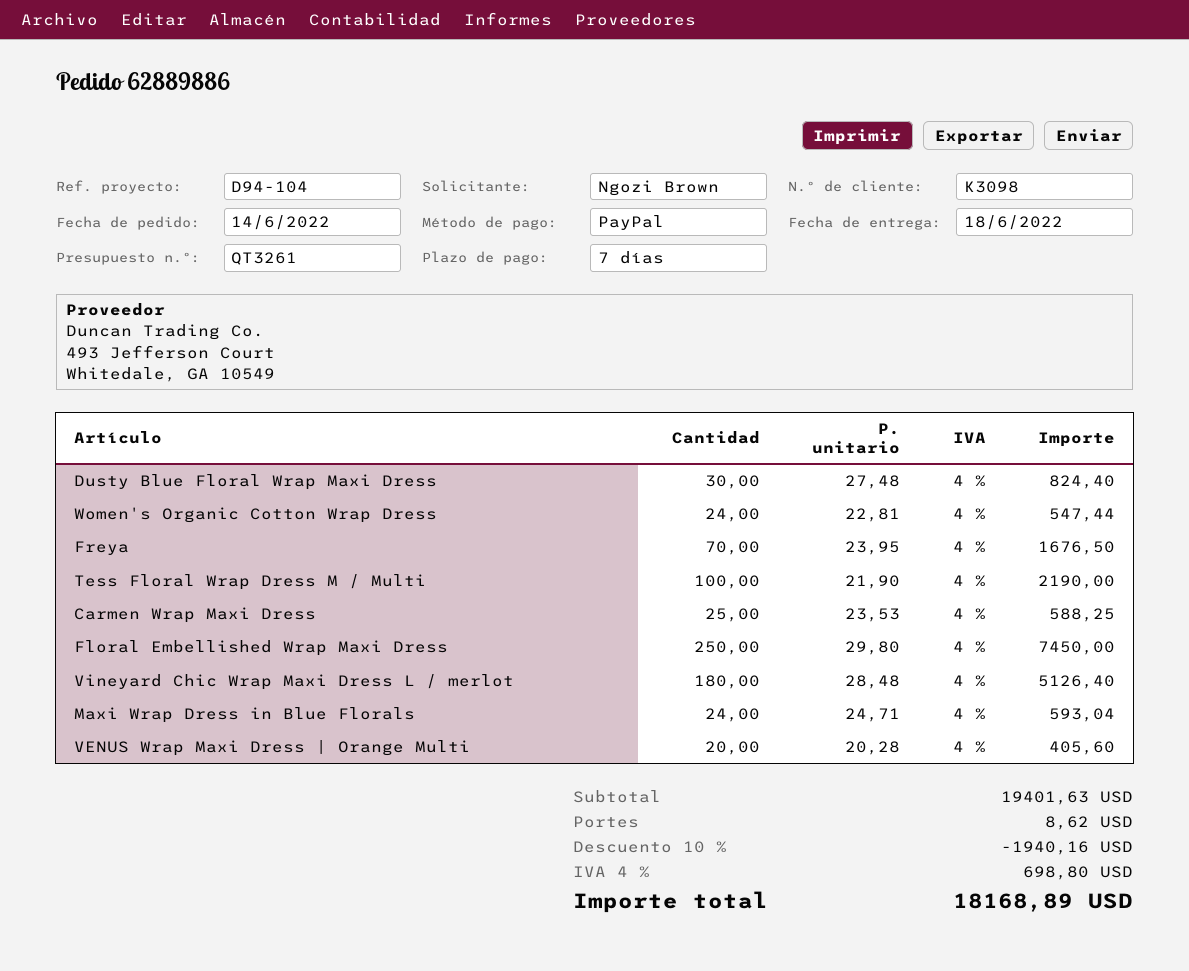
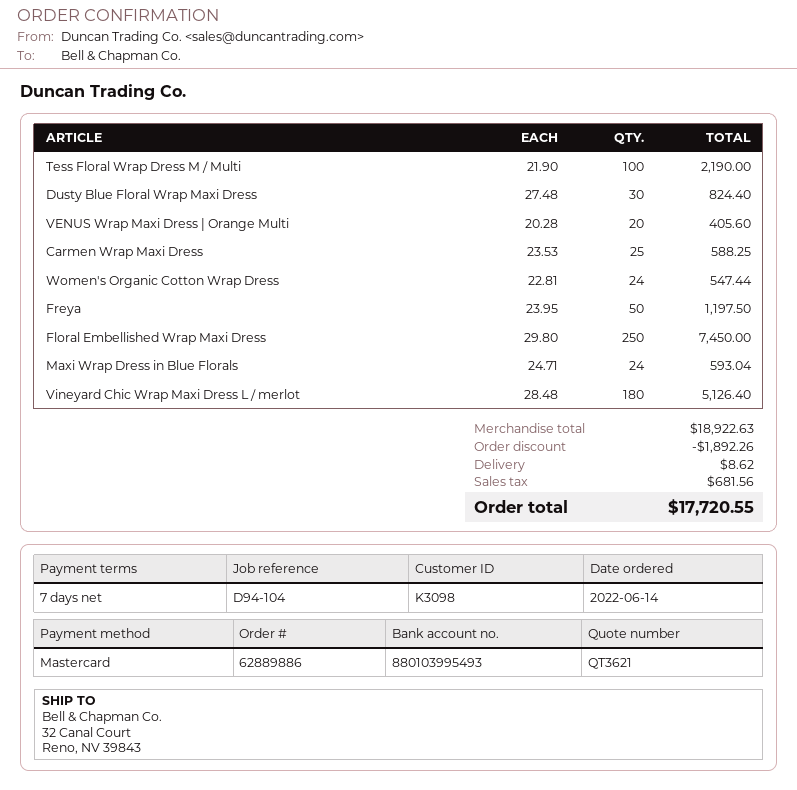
quote number: QT3261 -> QT3621
payment method: PayPal -> Mastercard
Freya: 70 x 23.95 = 1676.50 -> 50 x 23.95 = 1197.50
subtotal: 19401.63 -> 18922.63
discount: 1940.16 -> 1892.26
tax: 698.80 -> 681.56
total: 18168.89 -> 17720.55

